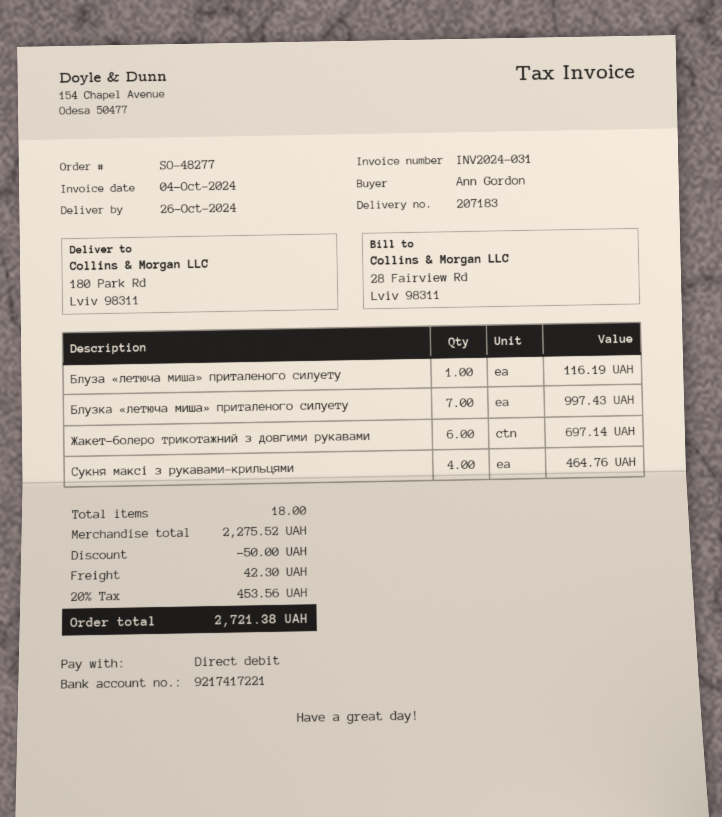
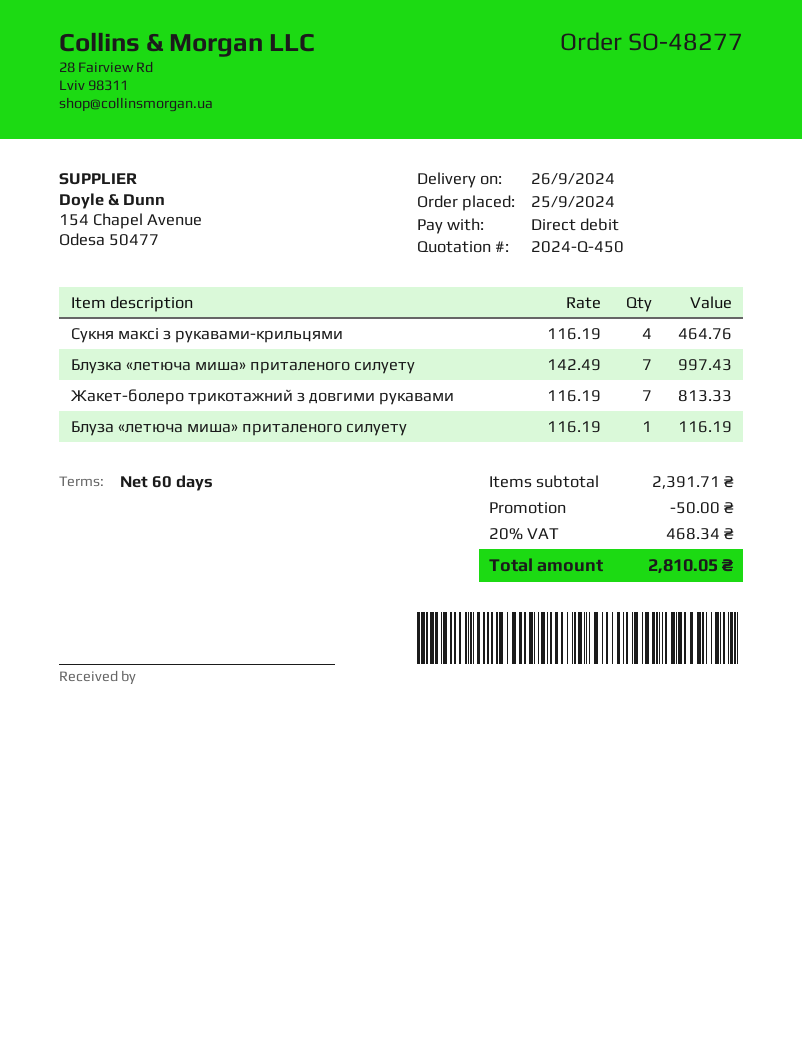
delivery date: 2024-10-26 -> 2024-09-26
Жакет-болеро трикотажний з довгими рукавами: 6 for 697.14 -> 7 for 813.33
subtotal: 2275.52 -> 2391.71
shipping: 42.30 -> none
tax: 20% = 453.56 -> 20% = 468.34
total: 2721.38 -> 2810.05

